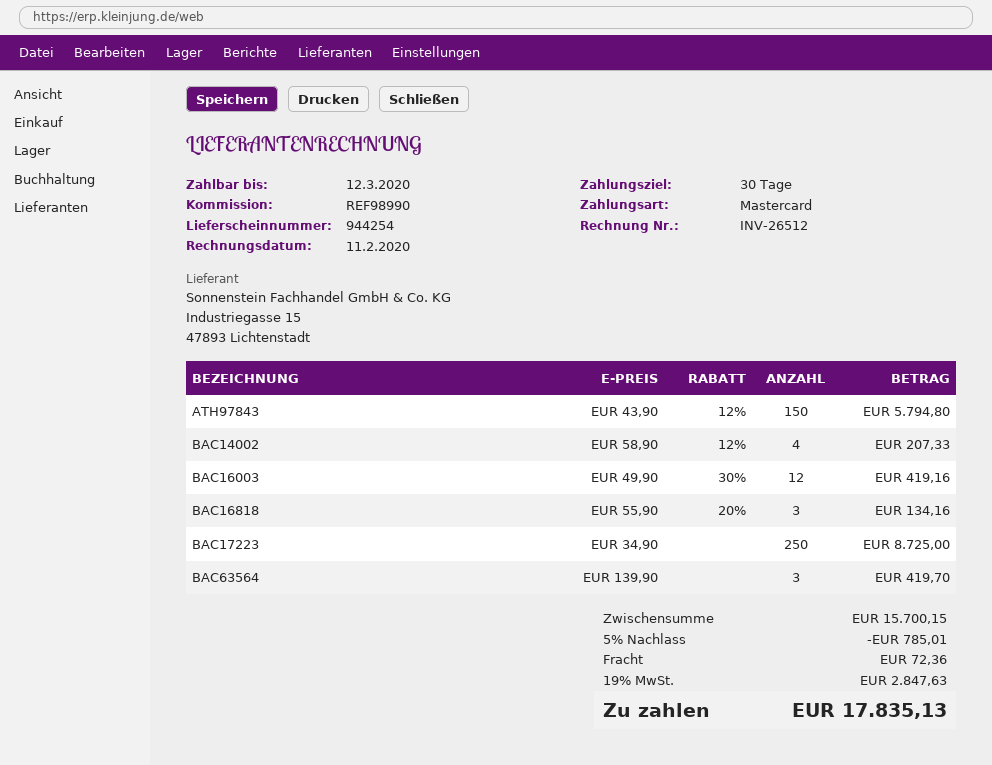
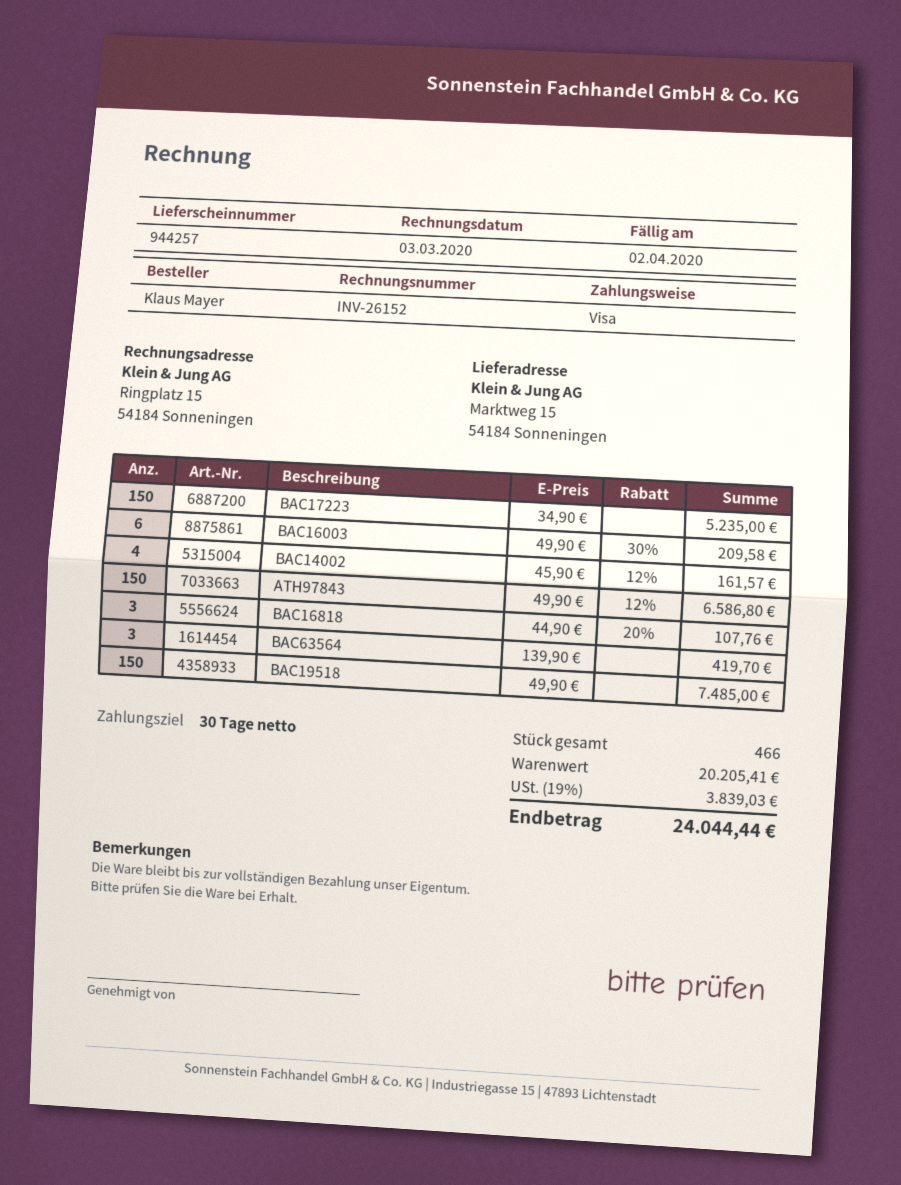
delivery note number: 944254 -> 944257
invoice number: INV-26512 -> INV-26152
invoice date: 2020-02-11 -> 2020-03-03
due date: 2020-03-12 -> 2020-04-02
payment method: Mastercard -> Visa
ATH97843: 150 x 43.90 - 12% = 5794.80 -> 150 x 49.90 - 12% = 6586.80
BAC14002: 4 x 58.90 - 12% = 207.33 -> 4 x 45.90 - 12% = 161.57
BAC16003: 12 x 49.90 - 30% = 419.16 -> 6 x 49.90 - 30% = 209.58
BAC16818: 3 x 55.90 - 20% = 134.16 -> 3 x 44.90 - 20% = 107.76
BAC17223: 250 x 34.90 = 8725.00 -> 150 x 34.90 = 5235.00
BAC19518: none -> 150 x 49.90 = 7485.00
subtotal: 15700.15 -> 20205.41
discount: 5% = 785.01 -> none
shipping: 72.36 -> none
tax: 19% = 2847.63 -> 19% = 3839.03
total: 17835.13 -> 24044.44

